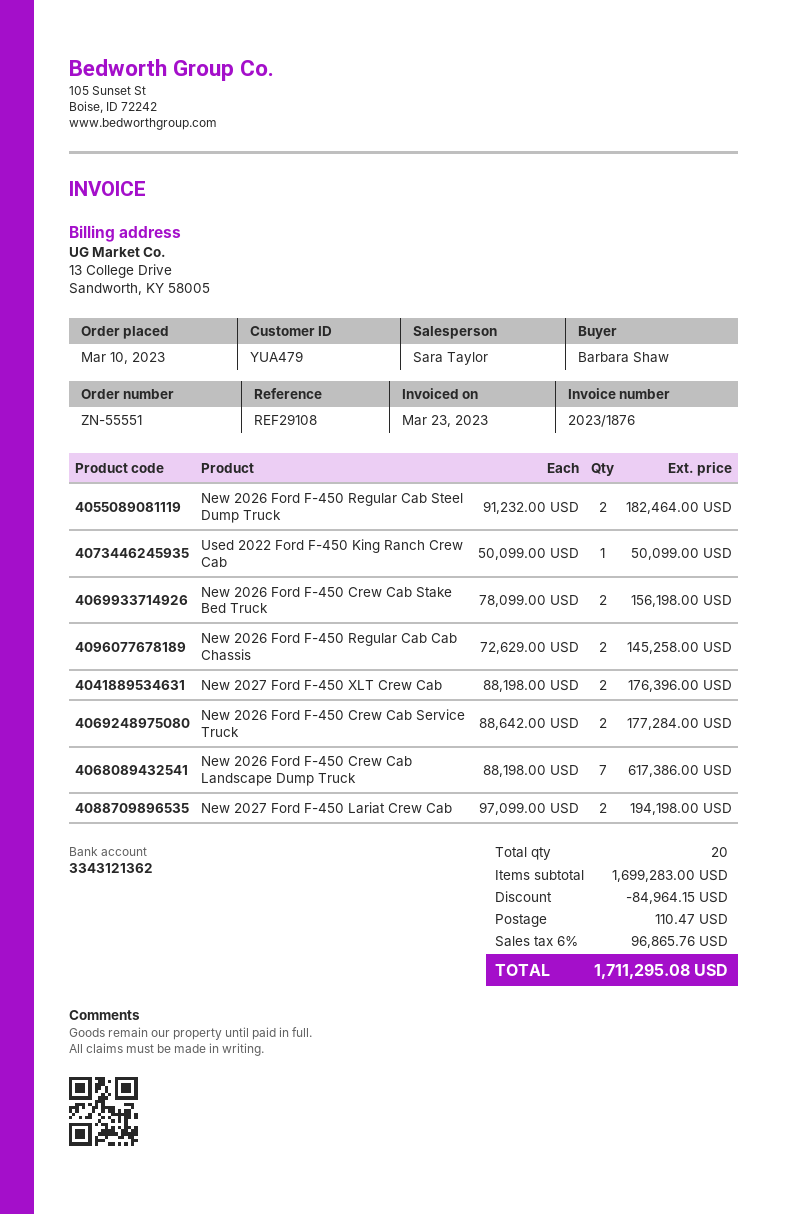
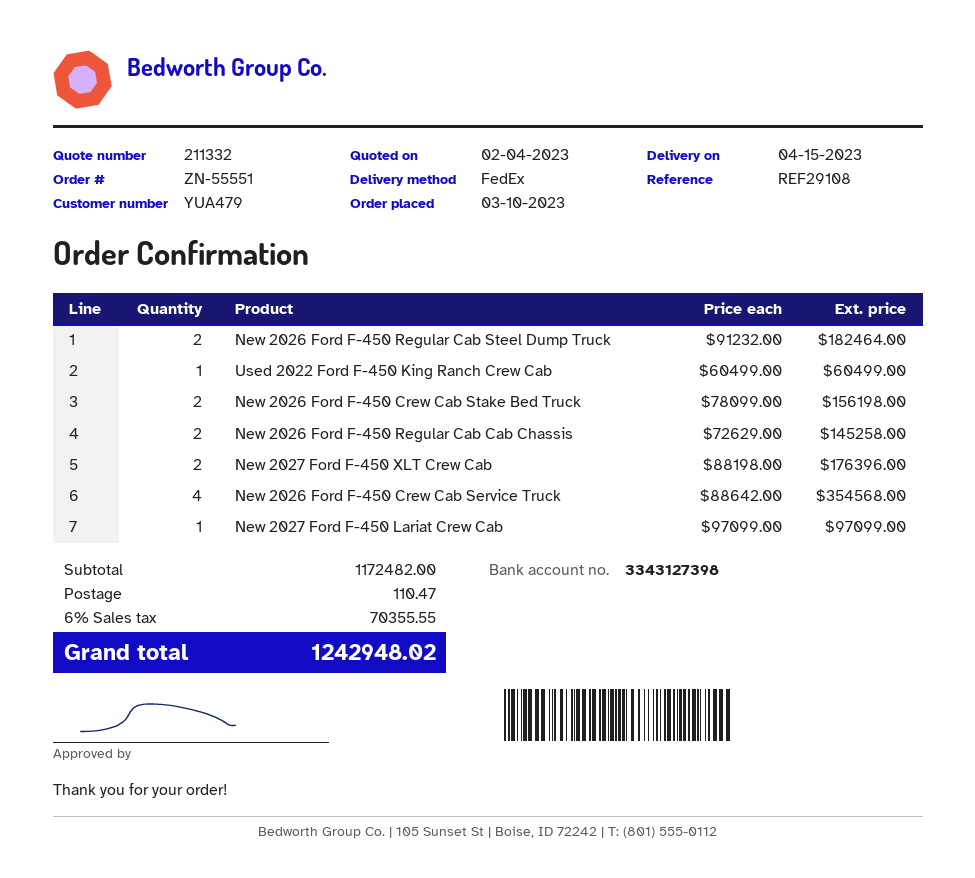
bank account: 3343121362 -> 3343127398
Used 2022 Ford F-450 King Ranch Crew Cab: 1 x 50099.00 = 50099.00 -> 1 x 60499.00 = 60499.00
New 2026 Ford F-450 Crew Cab Service Truck: 2 x 88642.00 = 177284.00 -> 4 x 88642.00 = 354568.00
New 2026 Ford F-450 Crew Cab Landscape Dump Truck: 7 x 88198.00 = 617386.00 -> none
New 2027 Ford F-450 Lariat Crew Cab: 2 x 97099.00 = 194198.00 -> 1 x 97099.00 = 97099.00
subtotal: 1699283.00 -> 1172482.00
discount: 84964.15 -> none
tax: 6% = 96865.76 -> 6% = 70355.55
total: 1711295.08 -> 1242948.02

